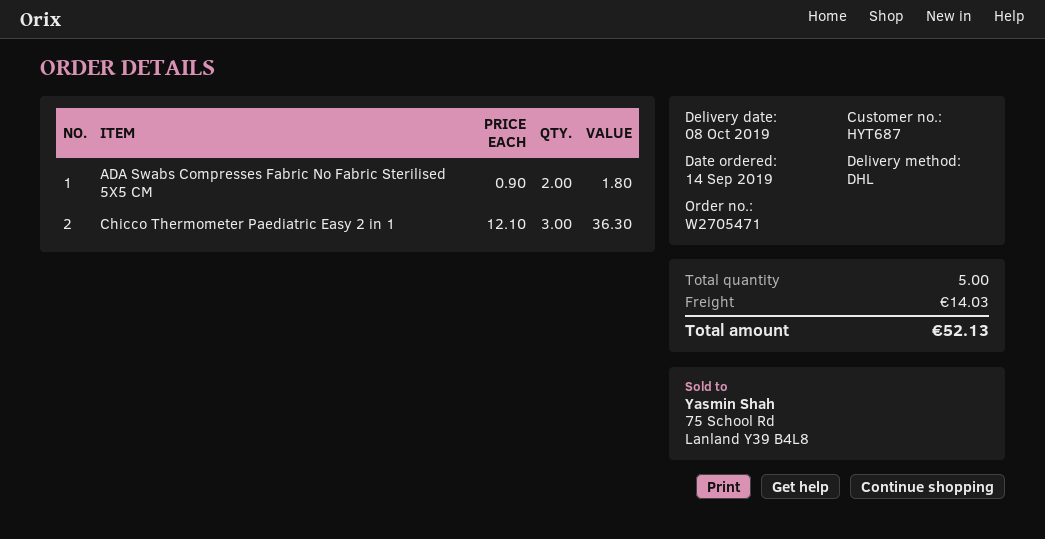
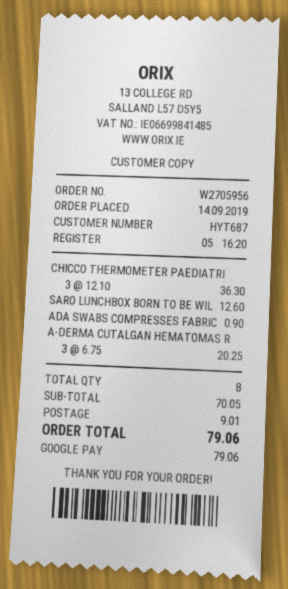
order number: W2705471 -> W2705956
ADA Swabs Compresses Fabric No Fabric Sterilised 5X5 CM: 2 x 0.90 = 1.80 -> 1 x 0.90 = 0.90
SARO LUNCHBOX BORN TO BE WIL: none -> 1 x 12.60 = 12.60
A-DERMA CUTALGAN HEMATOMAS R: none -> 3 x 6.75 = 20.25
total quantity: 5 -> 8
shipping: 14.03 -> 9.01
total: 52.13 -> 79.06

